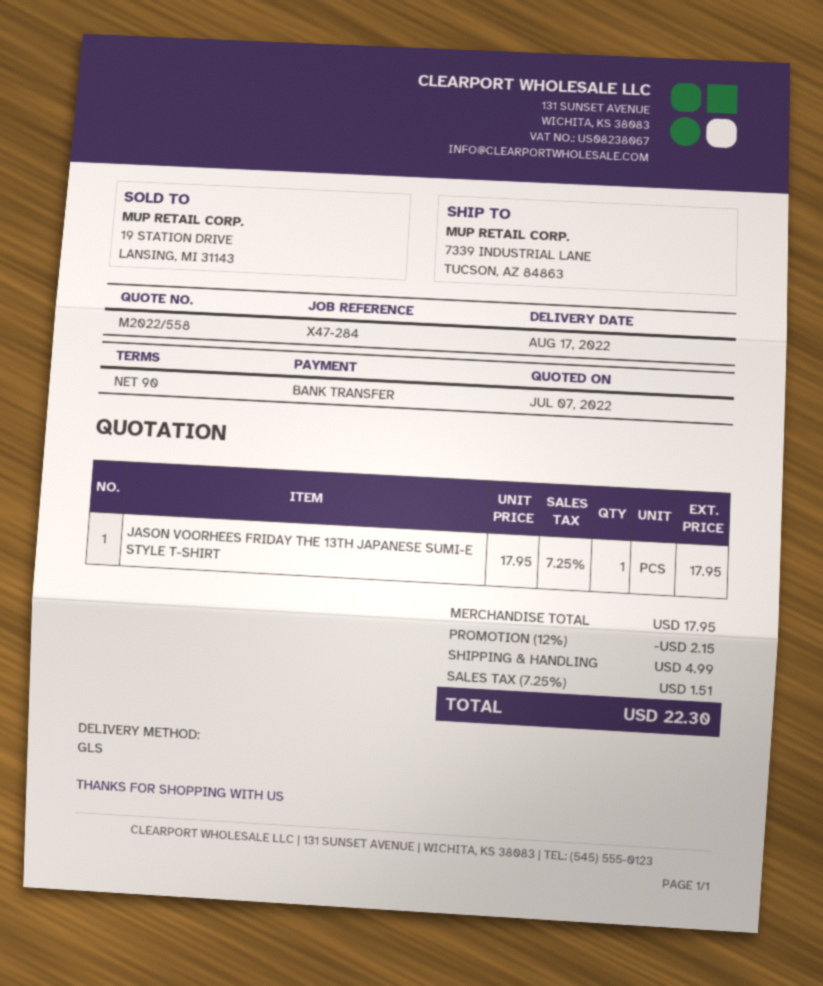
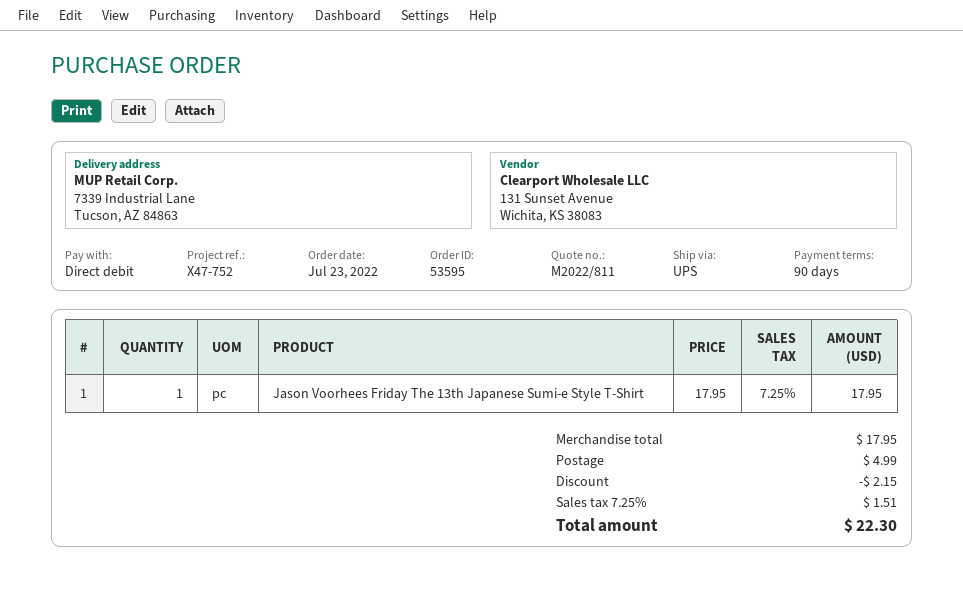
quote number: M2022/558 -> M2022/811
reference: X47-284 -> X47-752
payment method: bank transfer -> direct debit
shipping method: GLS -> UPS

